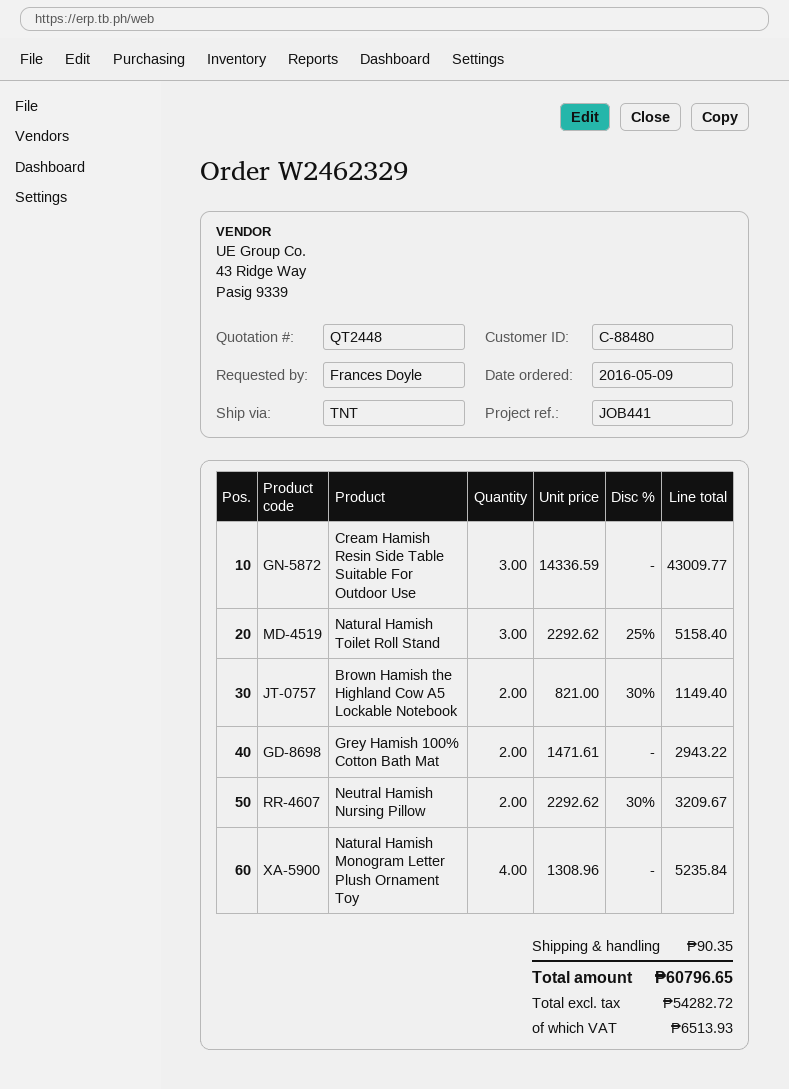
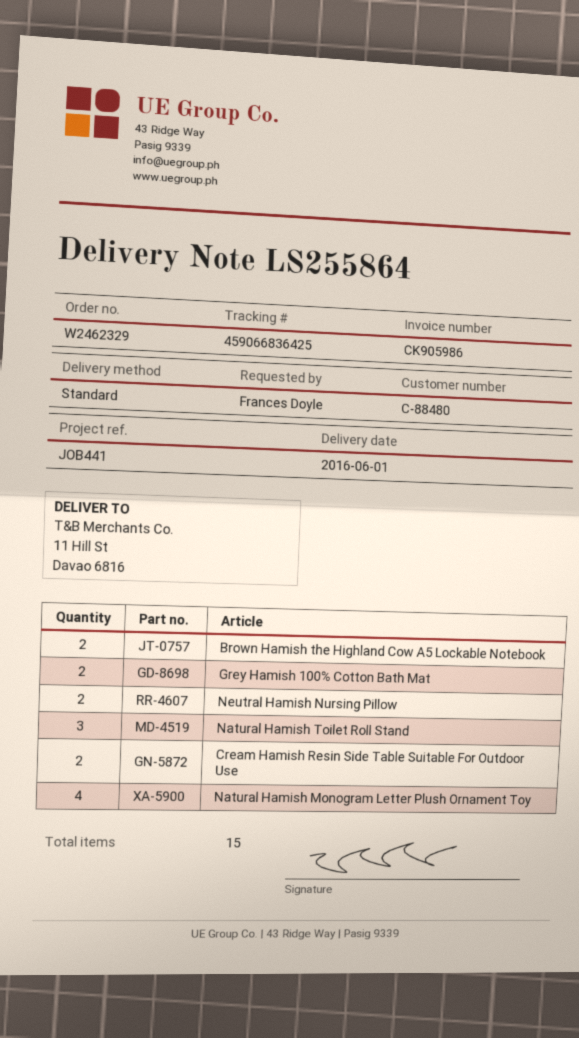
shipping method: TNT -> standard
Cream Hamish Resin Side Table Suitable For Outdoor Use: 3 -> 2

